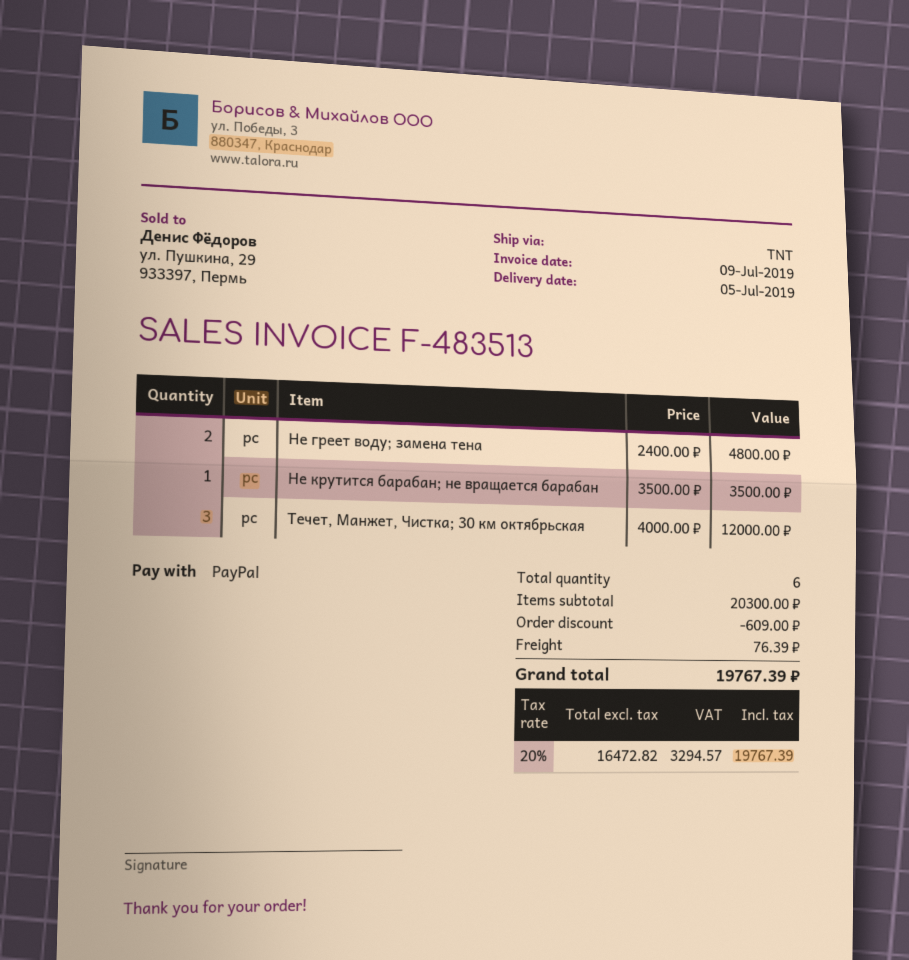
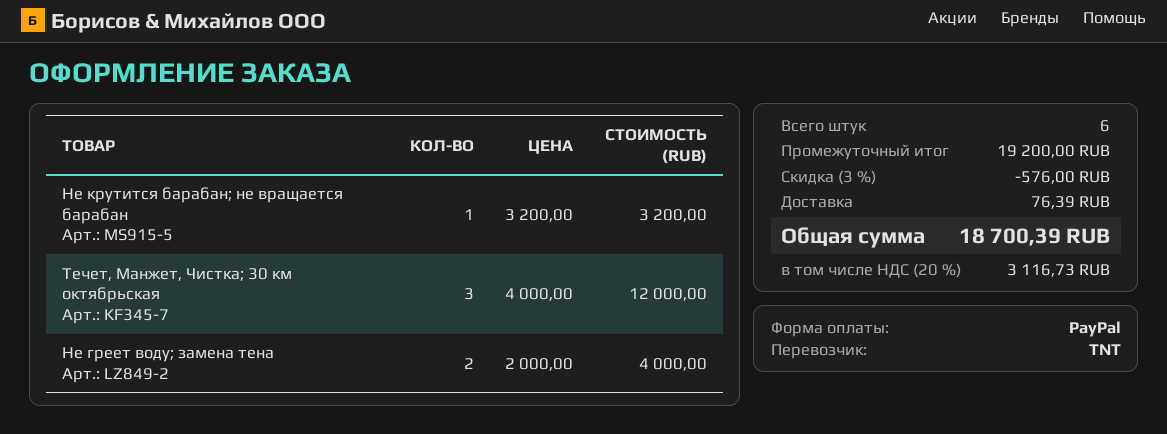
Не греет воду; замена тена: 2 x 2400.00 = 4800.00 -> 2 x 2000.00 = 4000.00
Не крутится барабан; не вращается барабан: 1 x 3500.00 = 3500.00 -> 1 x 3200.00 = 3200.00
subtotal: 20300.00 -> 19200.00
discount: 609.00 -> 576.00
tax: 20% = 3294.57 -> 20% = 3116.73
total: 19767.39 -> 18700.39

